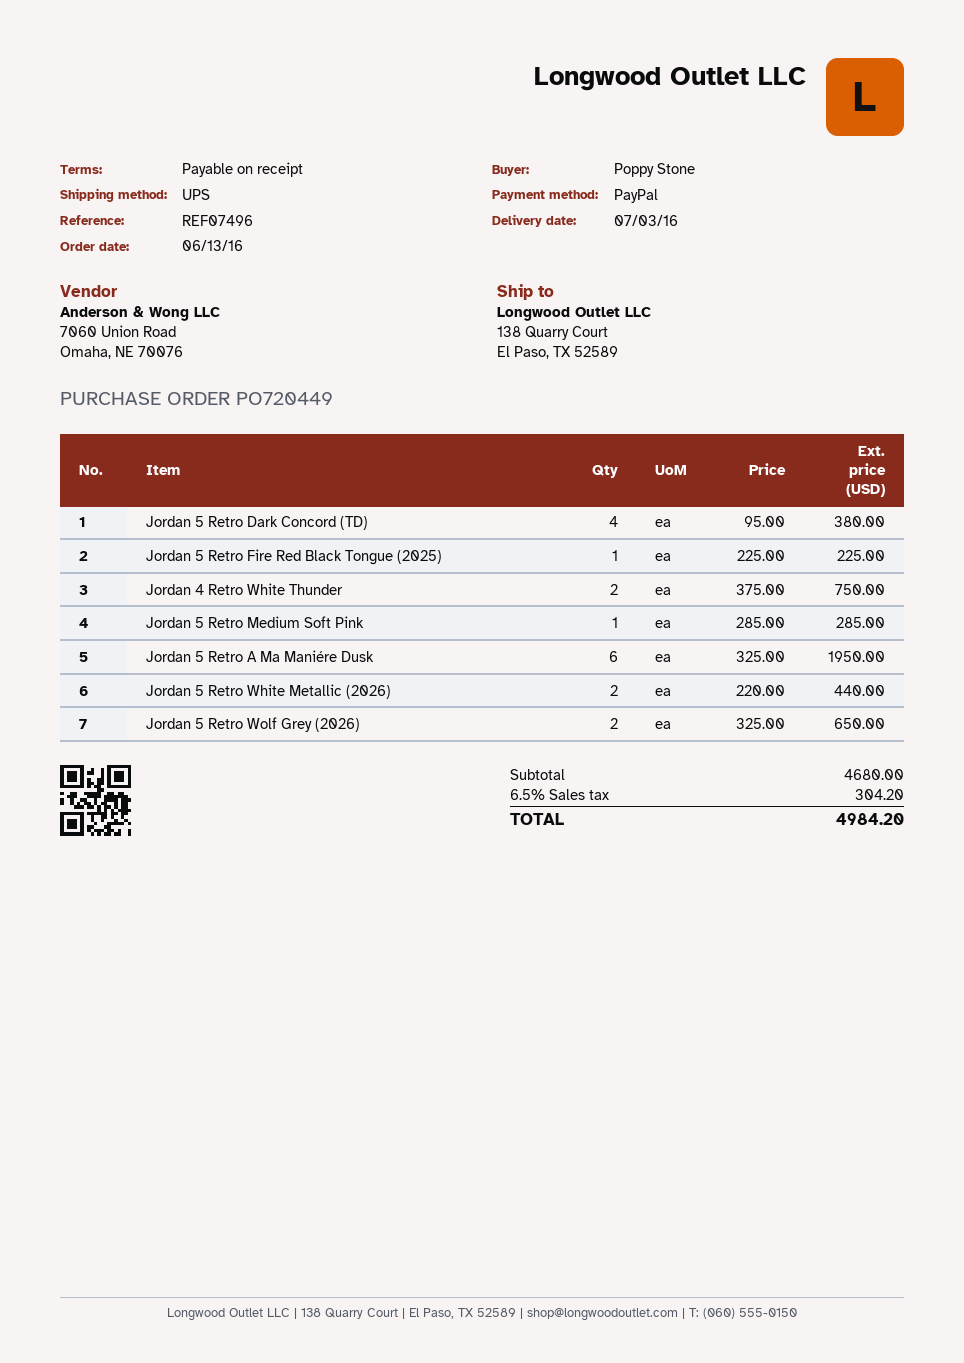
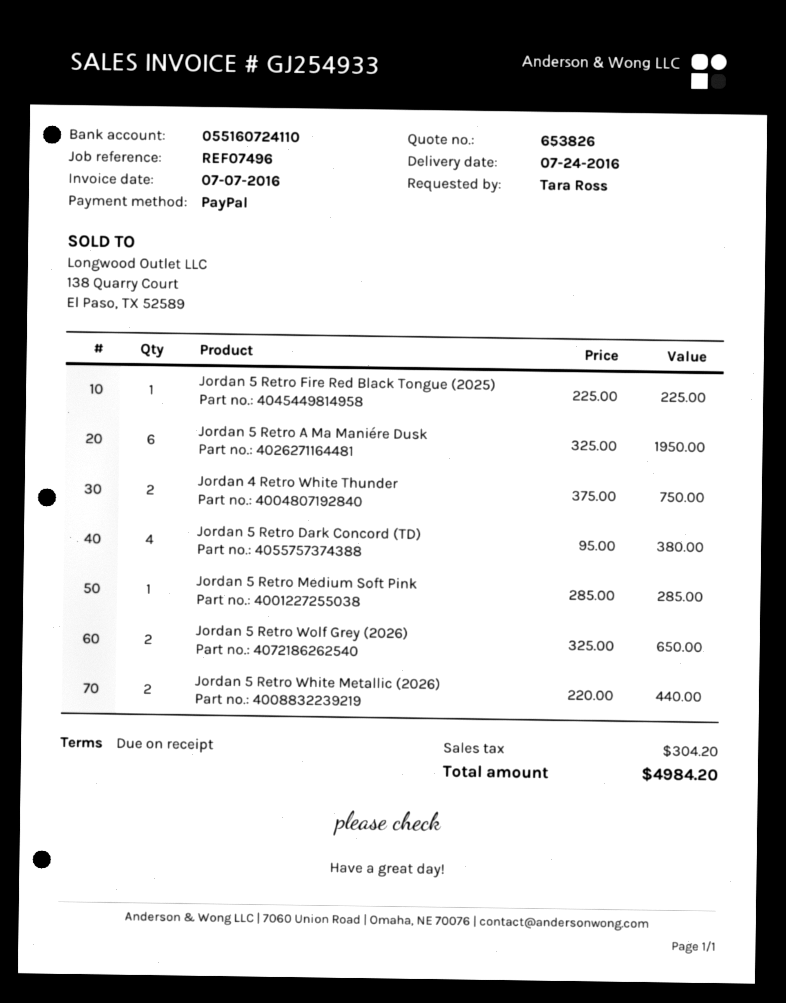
delivery date: 2016-07-03 -> 2016-07-24
ordered by: Poppy Stone -> Tara Ross

